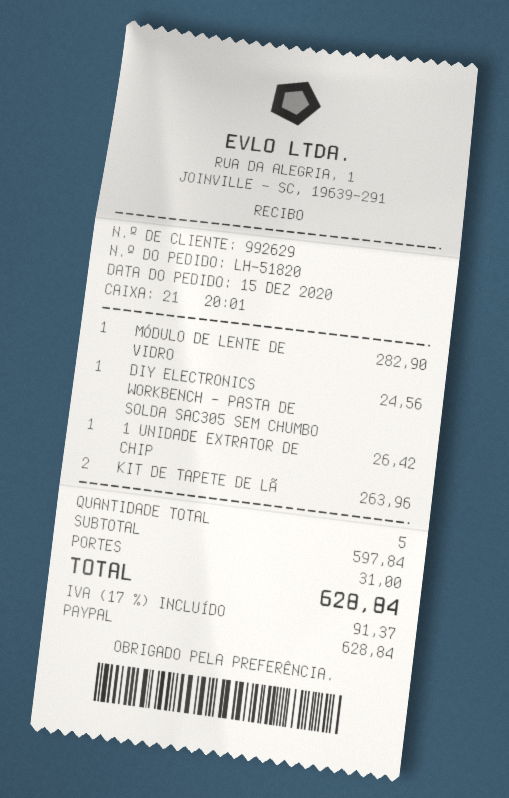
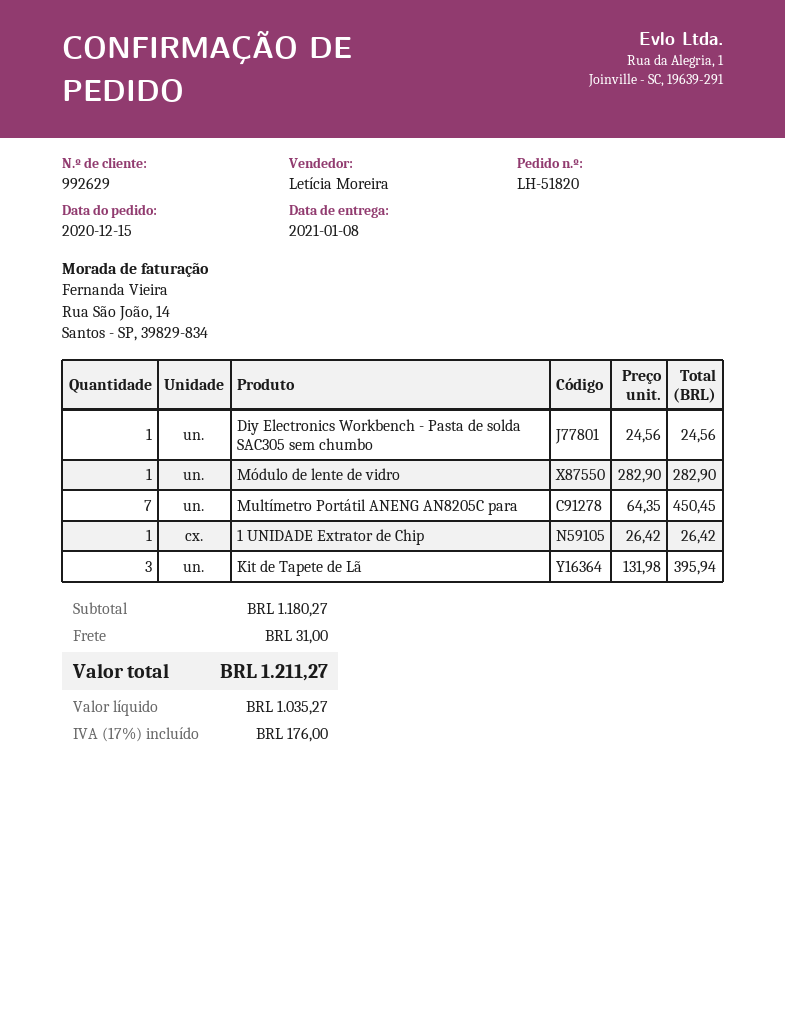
KIT DE TAPETE DE LÃ: 2 for 263.96 -> 3 for 395.94
Multímetro Portátil ANENG AN8205C para: none -> 7 for 450.45
subtotal: 597.84 -> 1180.27
tax: 17% = 91.37 -> 17% = 176.00
total: 628.84 -> 1211.27

